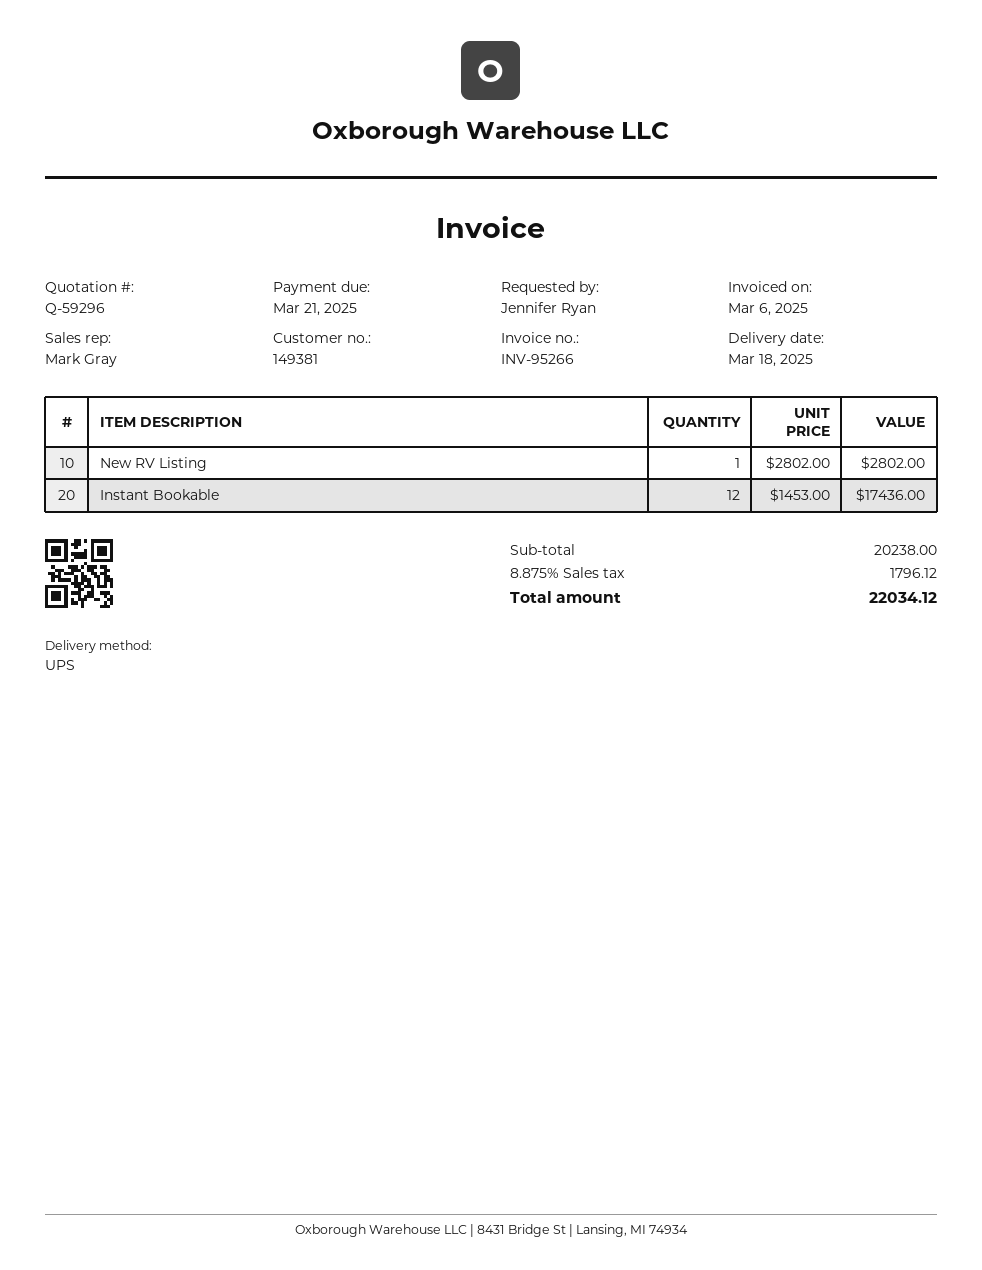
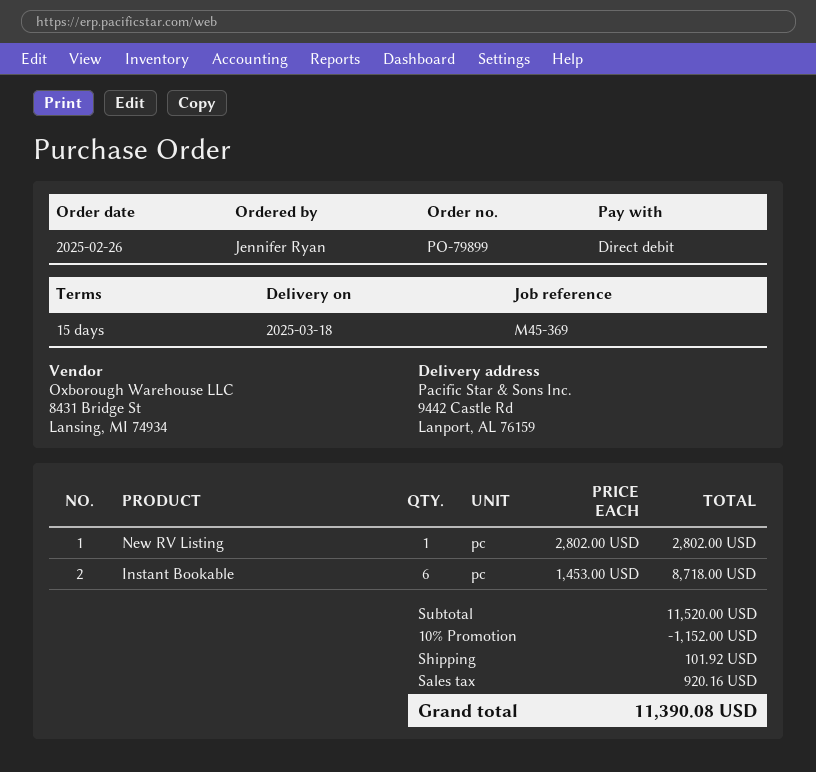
Instant Bookable: 12 x 1453.00 = 17436.00 -> 6 x 1453.00 = 8718.00
subtotal: 20238.00 -> 11520.00
discount: none -> 10% = 1152.00
shipping: none -> 101.92
tax: 1796.12 -> 920.16
total: 22034.12 -> 11390.08

